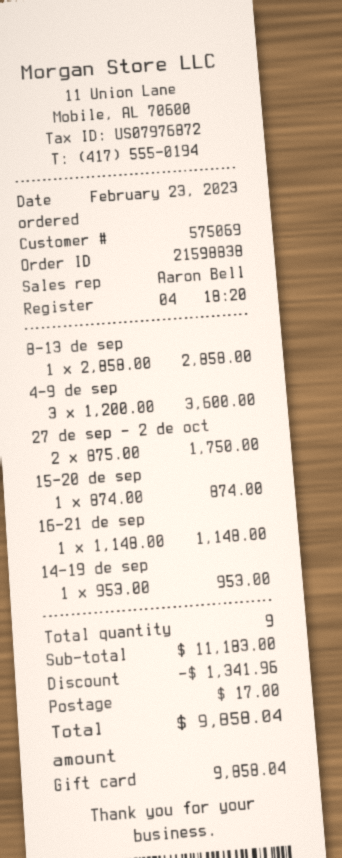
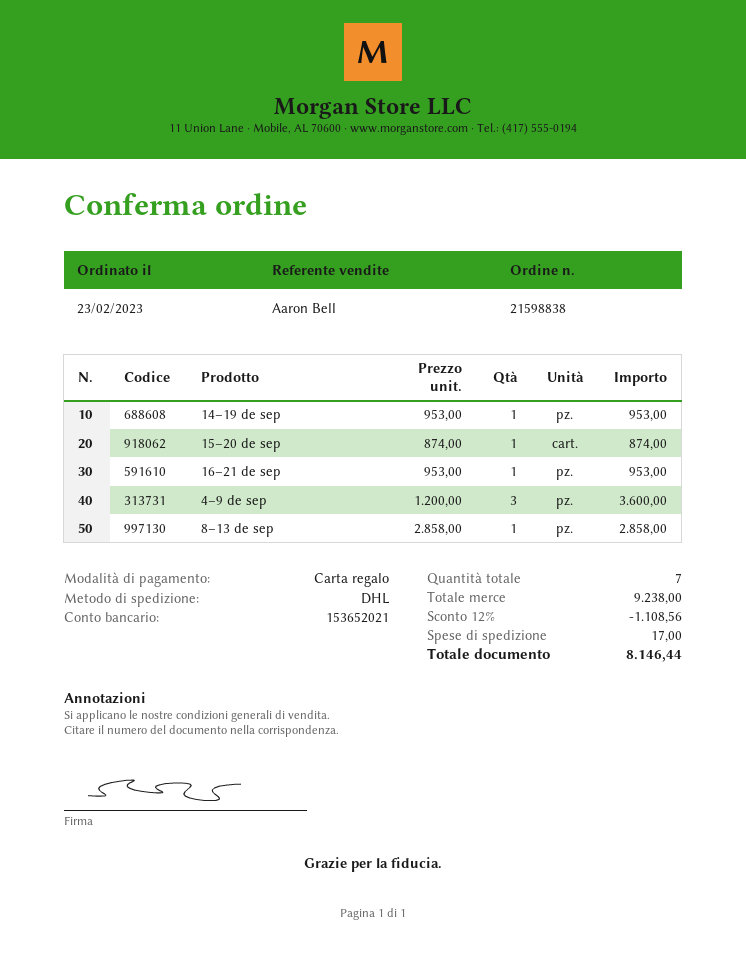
27 de sep – 2 de oct: 2 x 875.00 = 1750.00 -> none
16–21 de sep: 1 x 1148.00 = 1148.00 -> 1 x 953.00 = 953.00
total quantity: 9 -> 7
subtotal: 11183.00 -> 9238.00
discount: 1341.96 -> 1108.56
total: 9858.04 -> 8146.44

